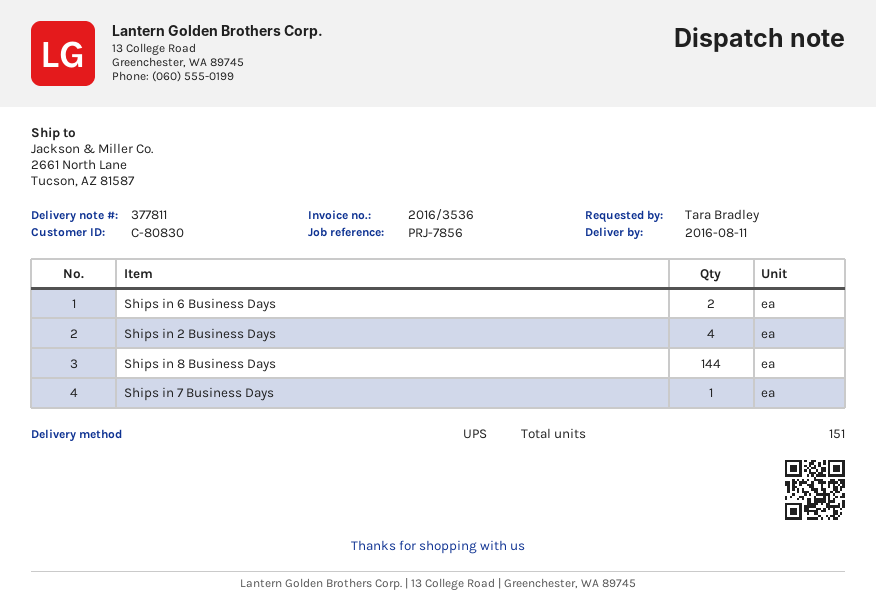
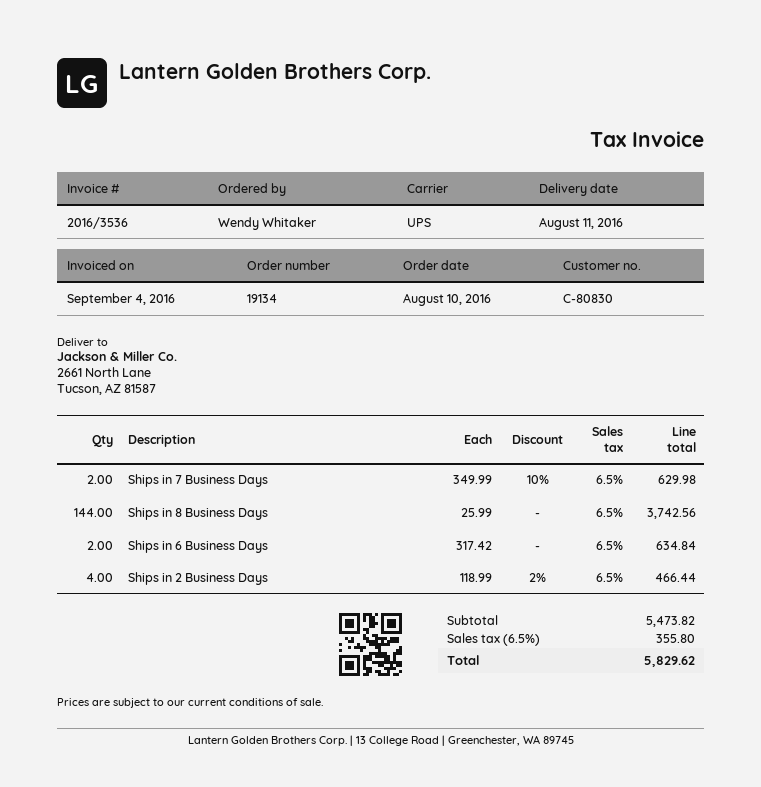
ordered by: Tara Bradley -> Wendy Whitaker
Ships in 7 Business Days: 1 -> 2

